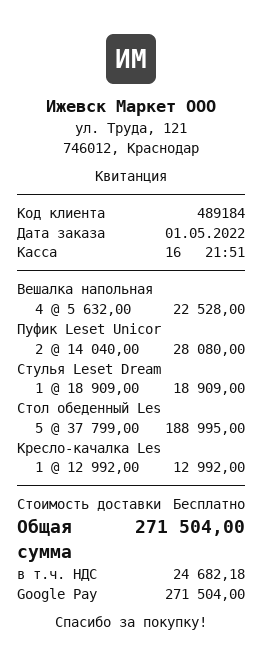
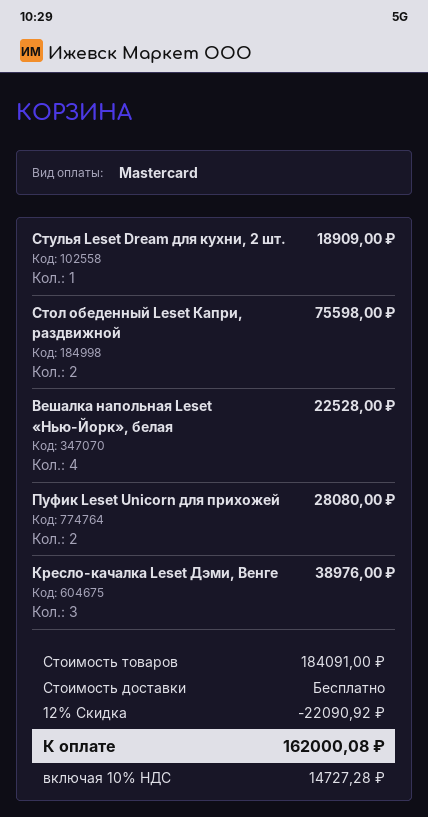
payment method: Google Pay -> Mastercard
Стол обеденный Les: 5 for 188995.00 -> 2 for 75598.00
Кресло-качалка Les: 1 for 12992.00 -> 3 for 38976.00
discount: none -> 12% = 22090.92
tax: 24682.18 -> 14727.28
total: 271504.00 -> 162000.08

